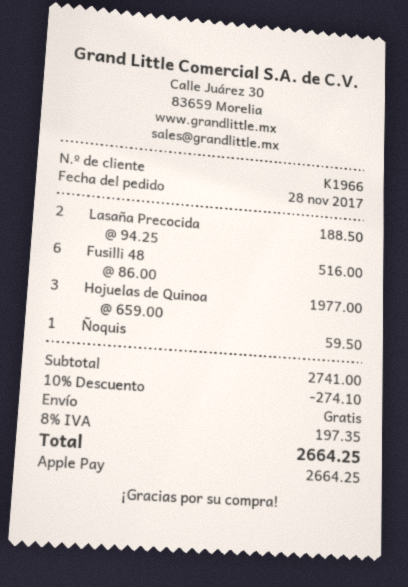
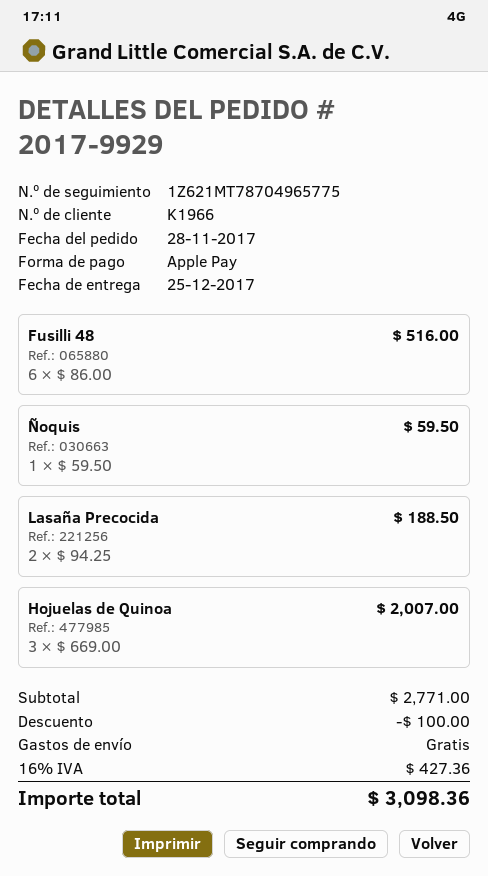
Hojuelas de Quinoa: 3 x 659.00 = 1977.00 -> 3 x 669.00 = 2007.00
subtotal: 2741.00 -> 2771.00
discount: 274.10 -> 100.00
tax: 8% = 197.35 -> 16% = 427.36
total: 2664.25 -> 3098.36

